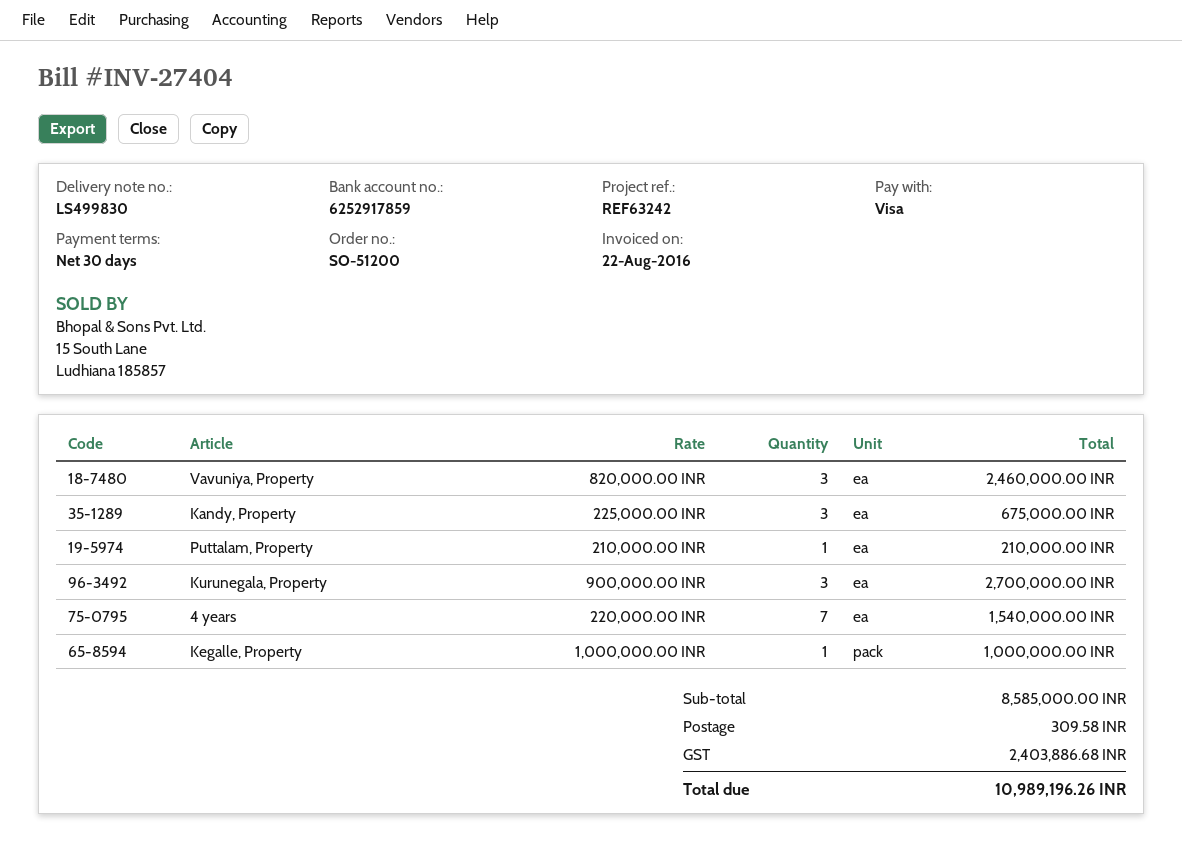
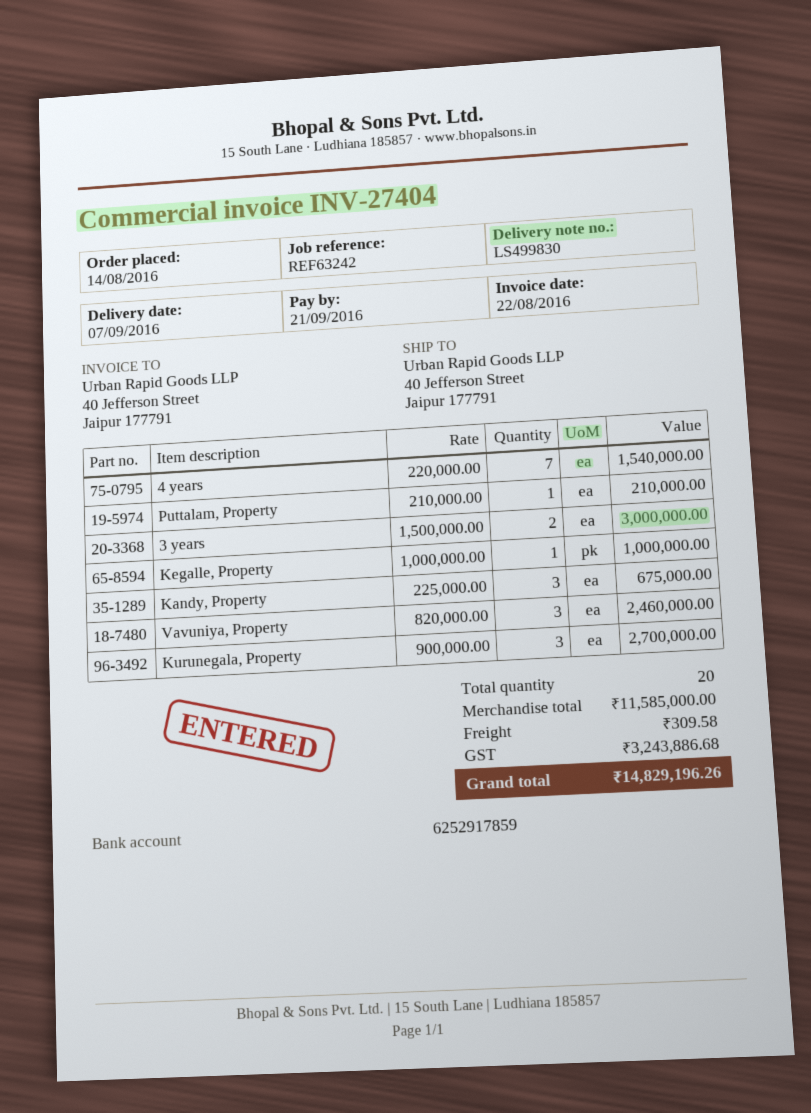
3 years: none -> 2 x 1500000.00 = 3000000.00
subtotal: 8585000.00 -> 11585000.00
tax: 2403886.68 -> 3243886.68
total: 10989196.26 -> 14829196.26

